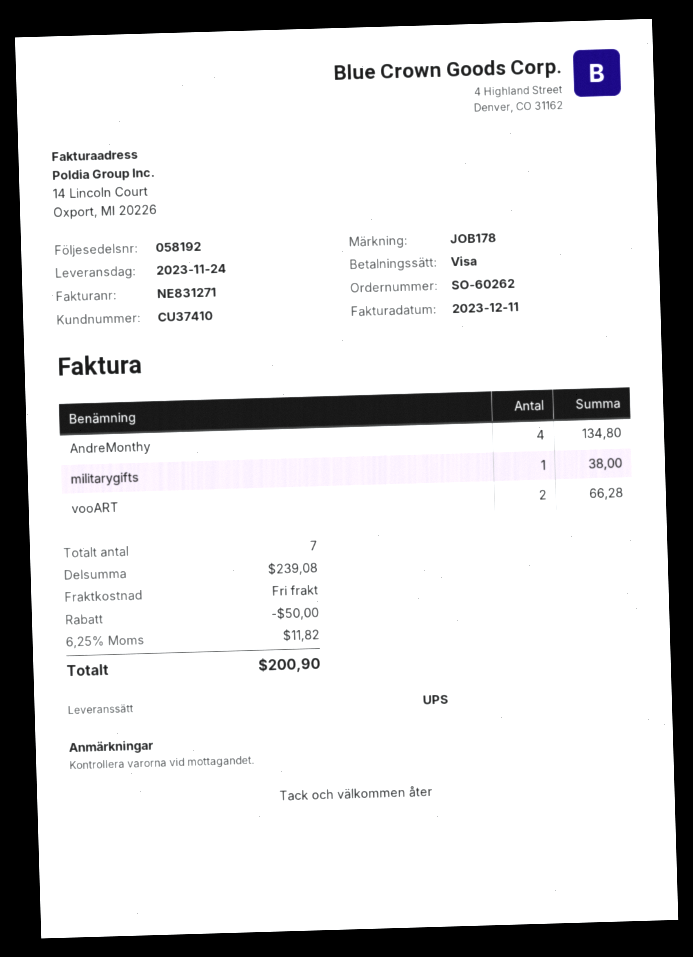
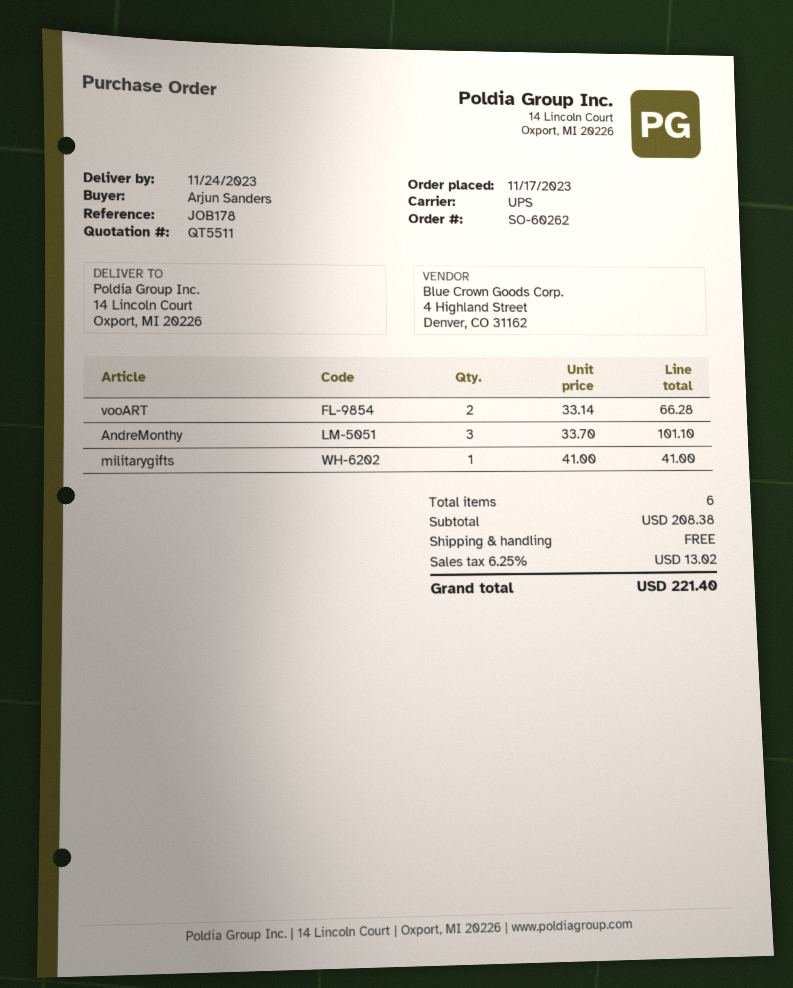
AndreMonthy: 4 for 134.80 -> 3 for 101.10
militarygifts: 1 for 38.00 -> 1 for 41.00
total quantity: 7 -> 6
subtotal: 239.08 -> 208.38
discount: 50.00 -> none
tax: 6.25% = 11.82 -> 6.25% = 13.02
total: 200.90 -> 221.40

